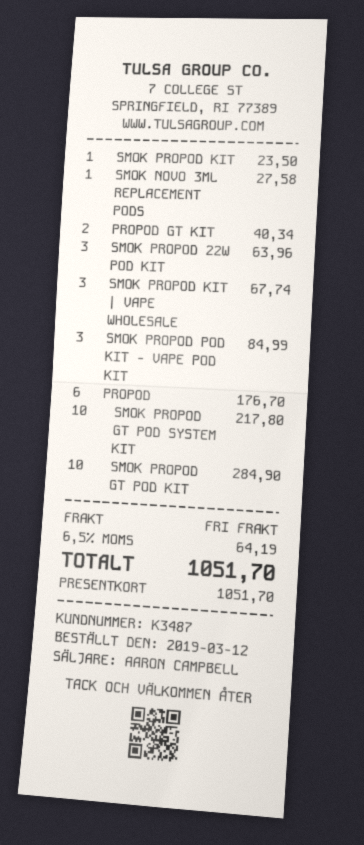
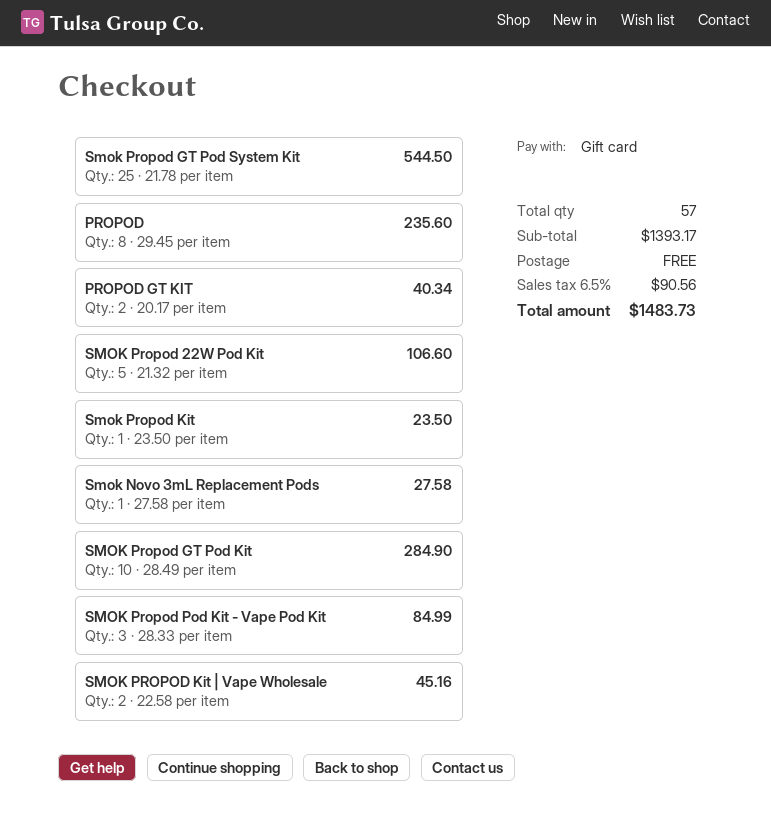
SMOK PROPOD 22W POD KIT: 3 for 63.96 -> 5 for 106.60
SMOK PROPOD KIT | VAPE WHOLESALE: 3 for 67.74 -> 2 for 45.16
PROPOD: 6 for 176.70 -> 8 for 235.60
SMOK PROPOD GT POD SYSTEM KIT: 10 for 217.80 -> 25 for 544.50
tax: 6.5% = 64.19 -> 6.5% = 90.56
total: 1051.70 -> 1483.73

